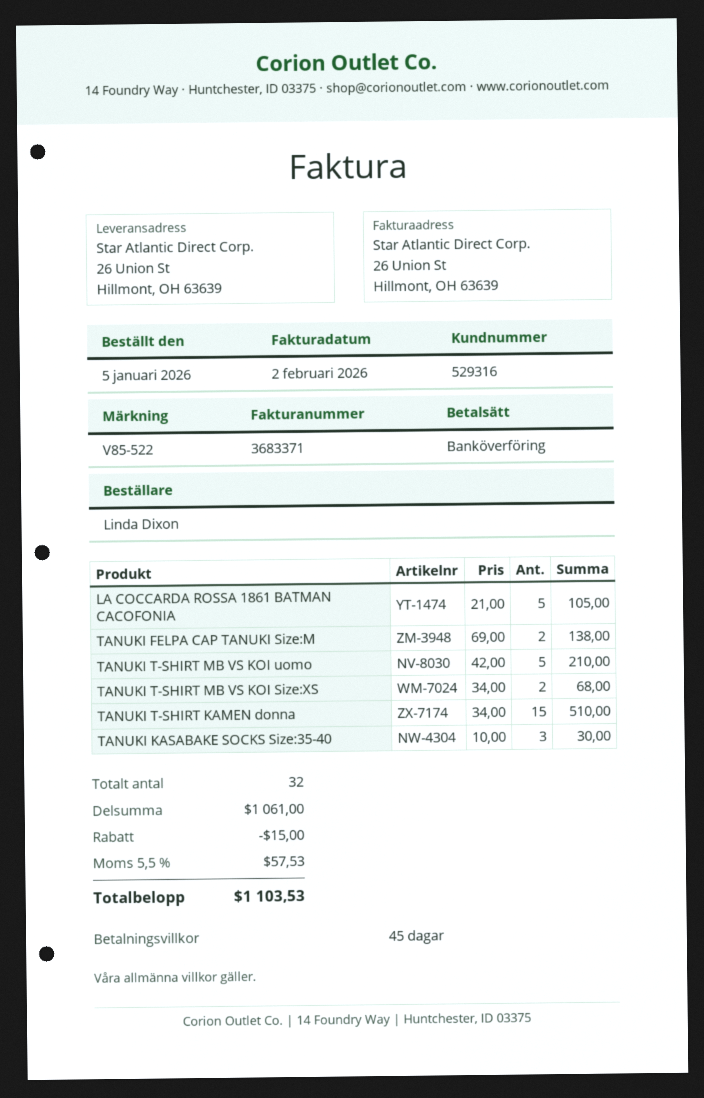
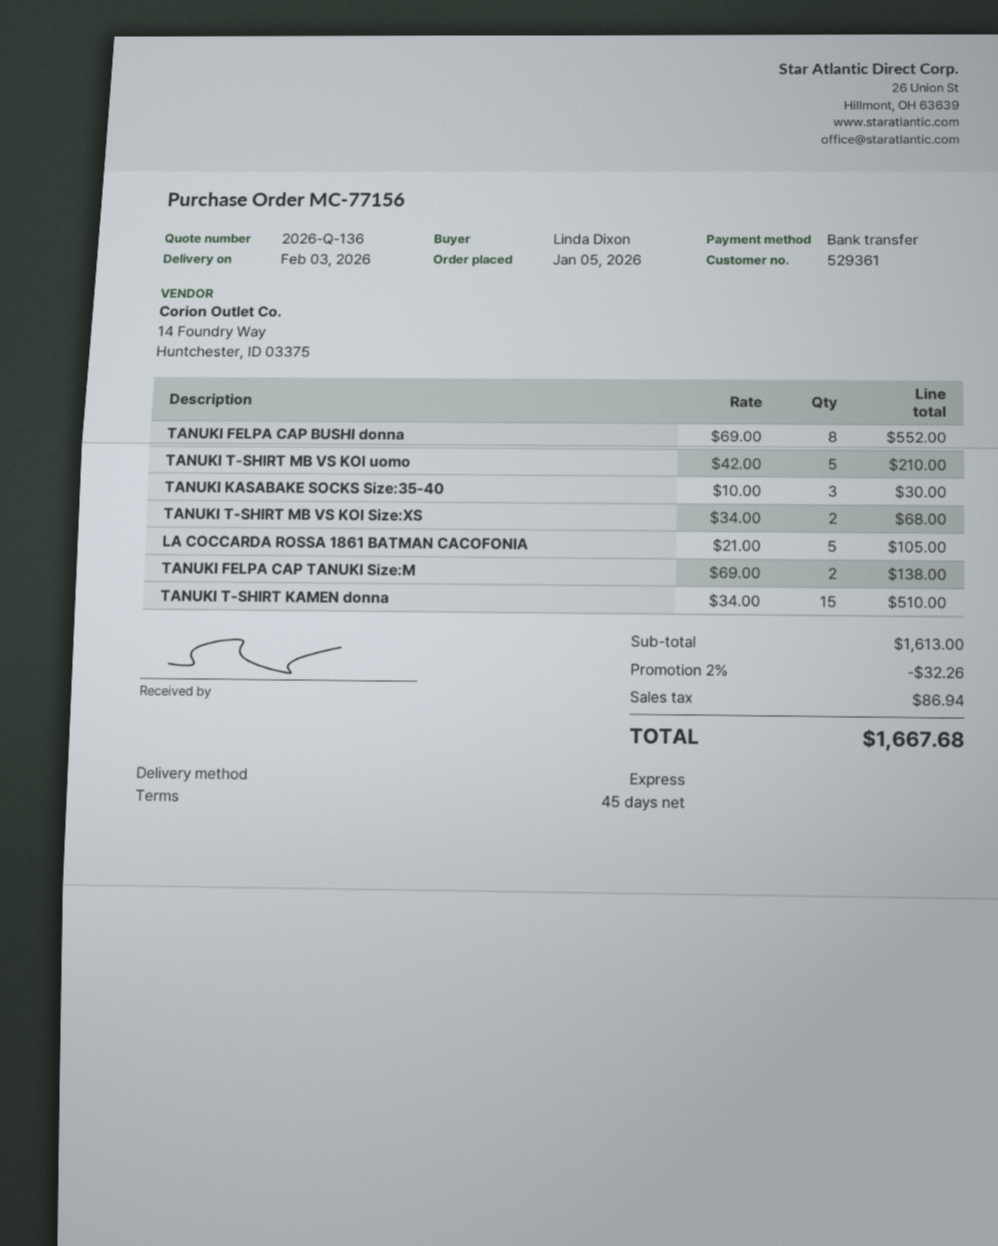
customer number: 529316 -> 529361
TANUKI FELPA CAP BUSHI donna: none -> 8 x 69.00 = 552.00
subtotal: 1061.00 -> 1613.00
discount: 15.00 -> 32.26
tax: 57.53 -> 86.94
total: 1103.53 -> 1667.68

